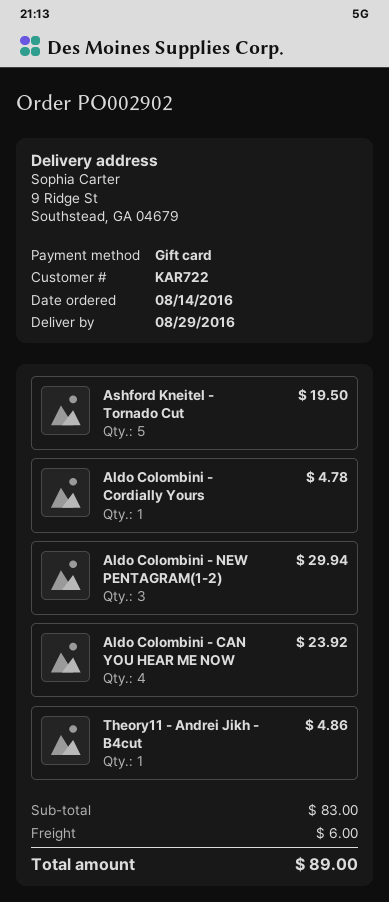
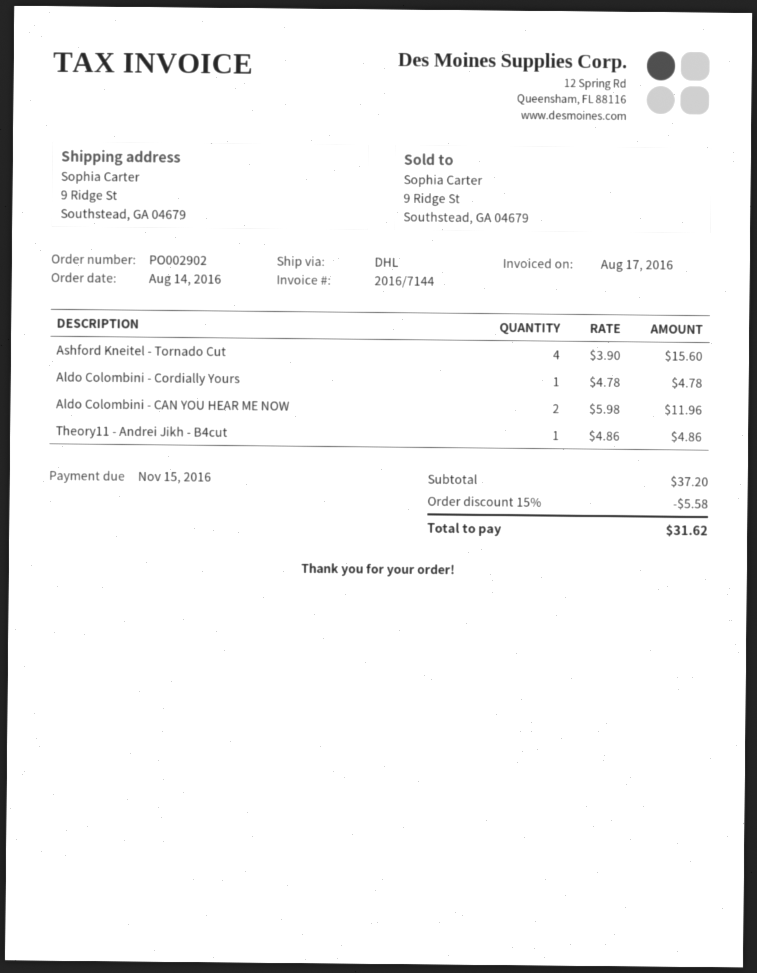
Ashford Kneitel - Tornado Cut: 5 for 19.50 -> 4 for 15.60
Aldo Colombini - NEW PENTAGRAM(1-2): 3 for 29.94 -> none
Aldo Colombini - CAN YOU HEAR ME NOW: 4 for 23.92 -> 2 for 11.96
subtotal: 83.00 -> 37.20
discount: none -> 15% = 5.58
shipping: 6.00 -> none
total: 89.00 -> 31.62

